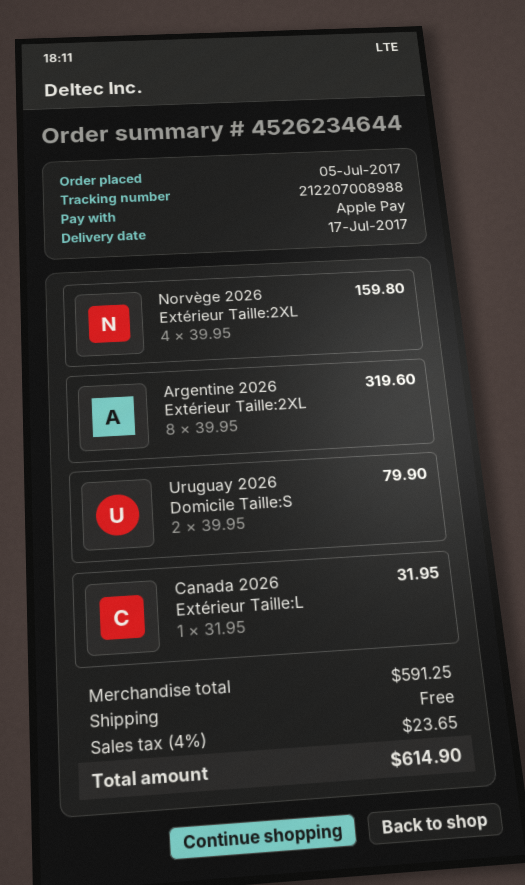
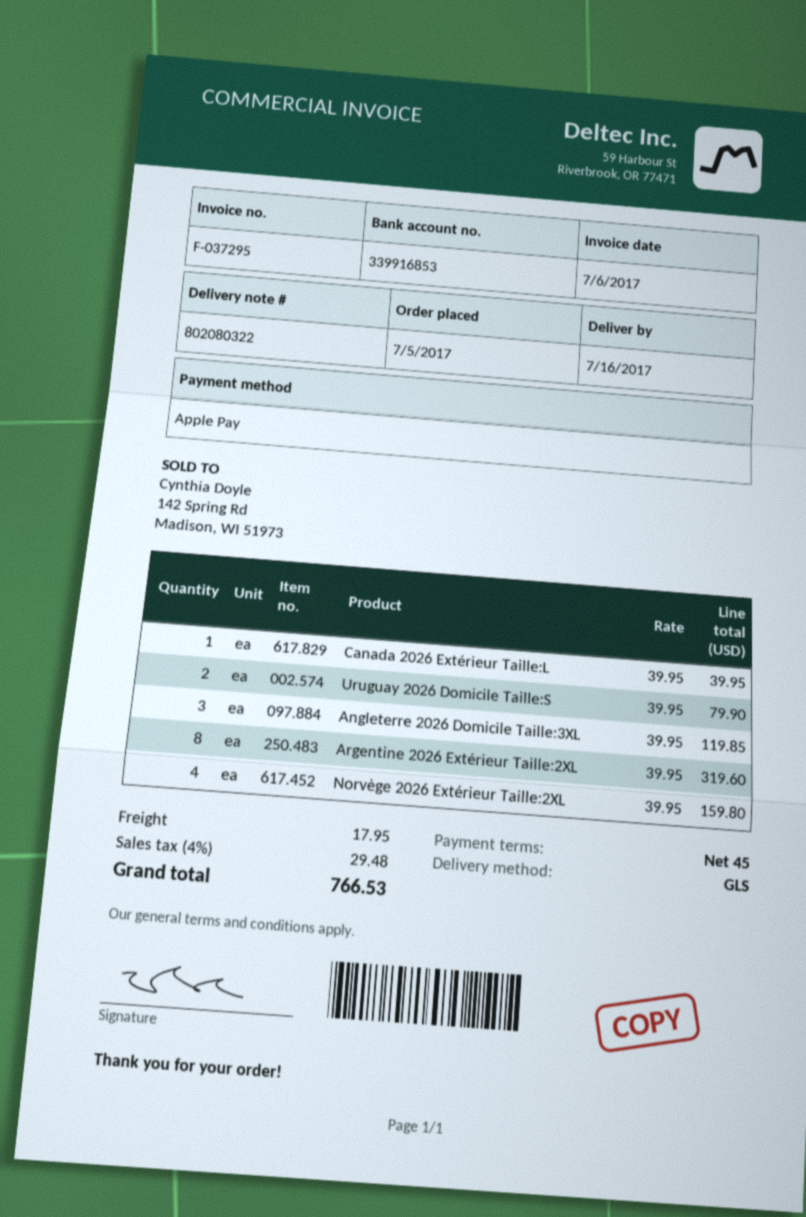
delivery date: 2017-07-17 -> 2017-07-16
Canada 2026 Extérieur Taille:L: 1 x 31.95 = 31.95 -> 1 x 39.95 = 39.95
Angleterre 2026 Domicile Taille:3XL: none -> 3 x 39.95 = 119.85
shipping: 0.00 -> 17.95
tax: 4% = 23.65 -> 4% = 29.48
total: 614.90 -> 766.53

